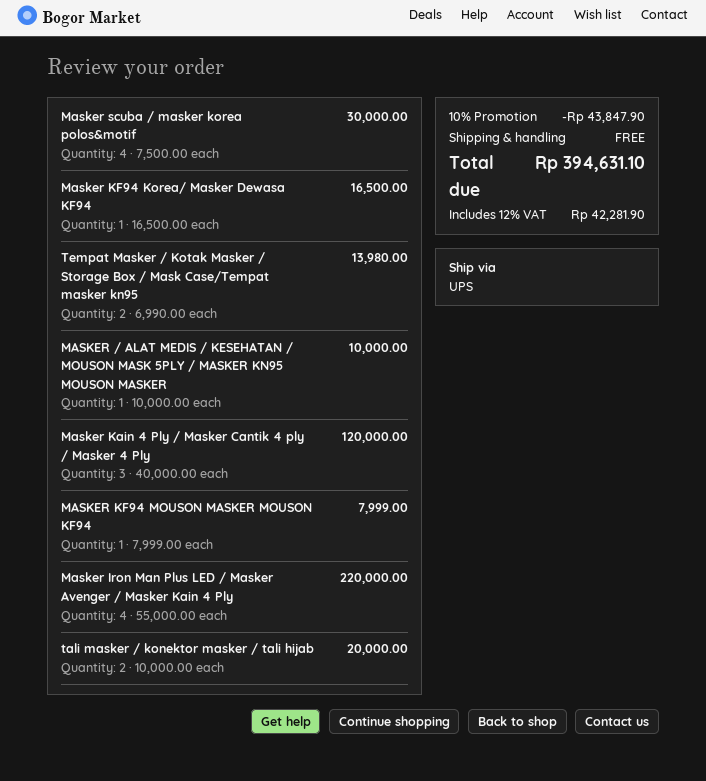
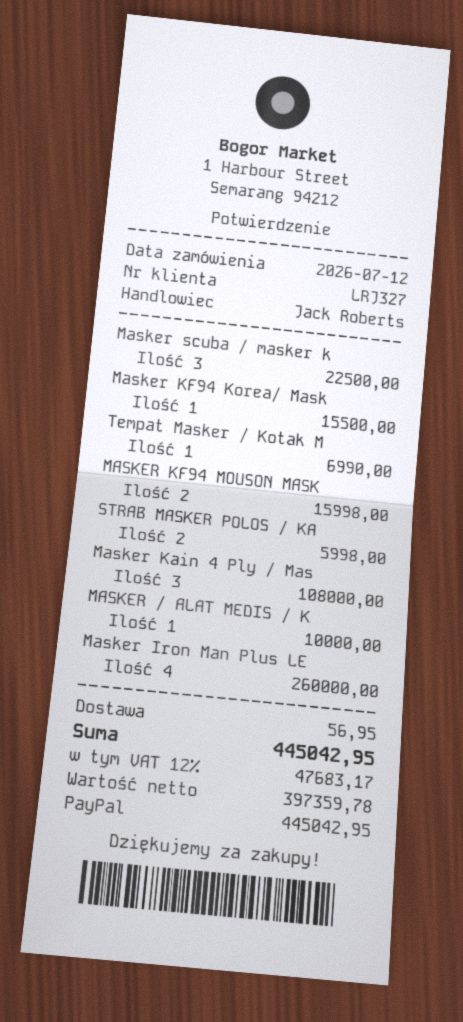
Masker scuba / masker korea polos&motif: 4 for 30000.00 -> 3 for 22500.00
Masker KF94 Korea/ Masker Dewasa KF94: 1 for 16500.00 -> 1 for 15500.00
Tempat Masker / Kotak Masker / Storage Box / Mask Case/Tempat masker kn95: 2 for 13980.00 -> 1 for 6990.00
Masker Kain 4 Ply / Masker Cantik 4 ply / Masker 4 Ply: 3 for 120000.00 -> 3 for 108000.00
MASKER KF94 MOUSON MASKER MOUSON KF94: 1 for 7999.00 -> 2 for 15998.00
Masker Iron Man Plus LED / Masker Avenger / Masker Kain 4 Ply: 4 for 220000.00 -> 4 for 260000.00
tali masker / konektor masker / tali hijab: 2 for 20000.00 -> none
STRAB MASKER POLOS / KA: none -> 2 for 5998.00
discount: 10% = 43847.90 -> none
shipping: 0.00 -> 56.95
tax: 12% = 42281.90 -> 12% = 47683.17
total: 394631.10 -> 445042.95

